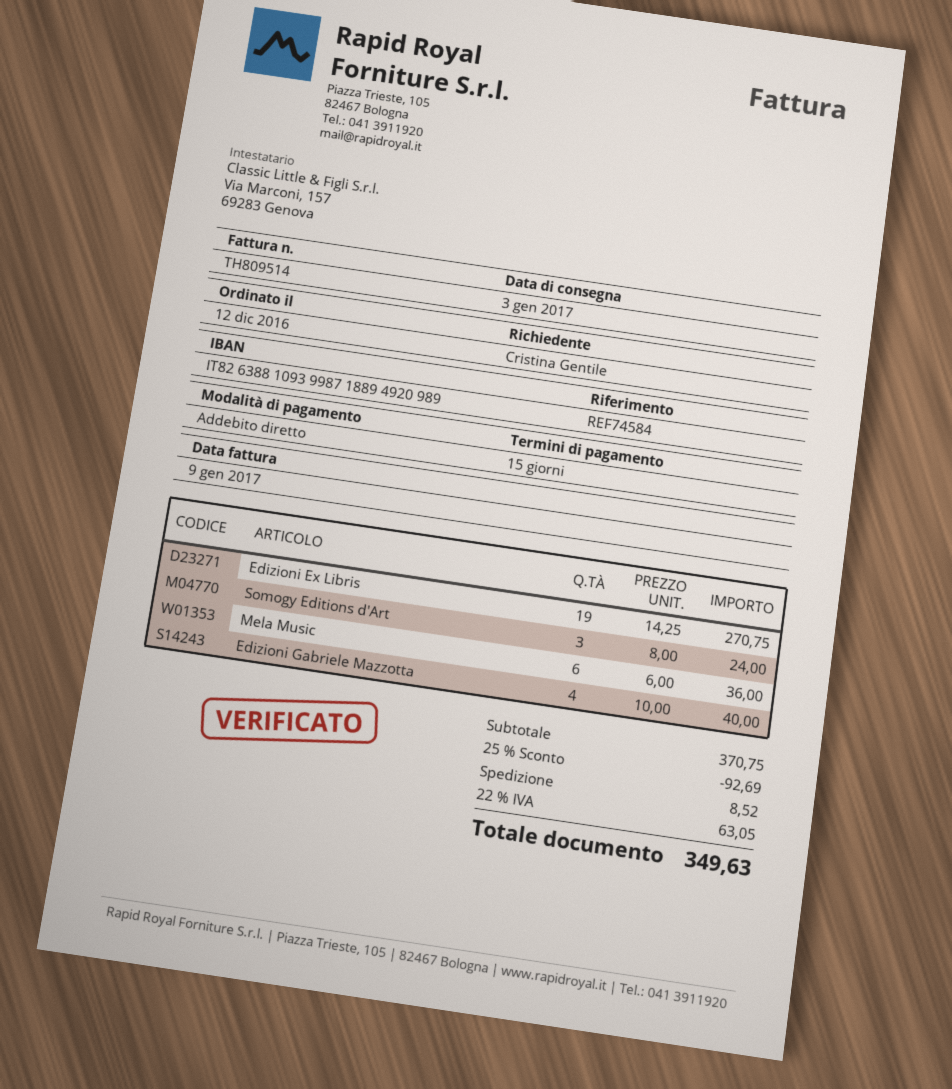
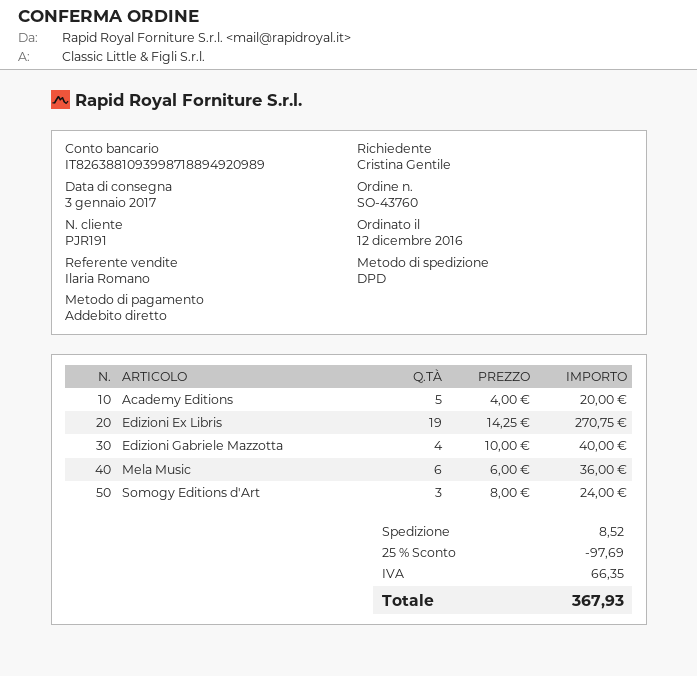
Academy Editions: none -> 5 x 4.00 = 20.00
discount: 25% = 92.69 -> 25% = 97.69
tax: 63.05 -> 66.35
total: 349.63 -> 367.93

